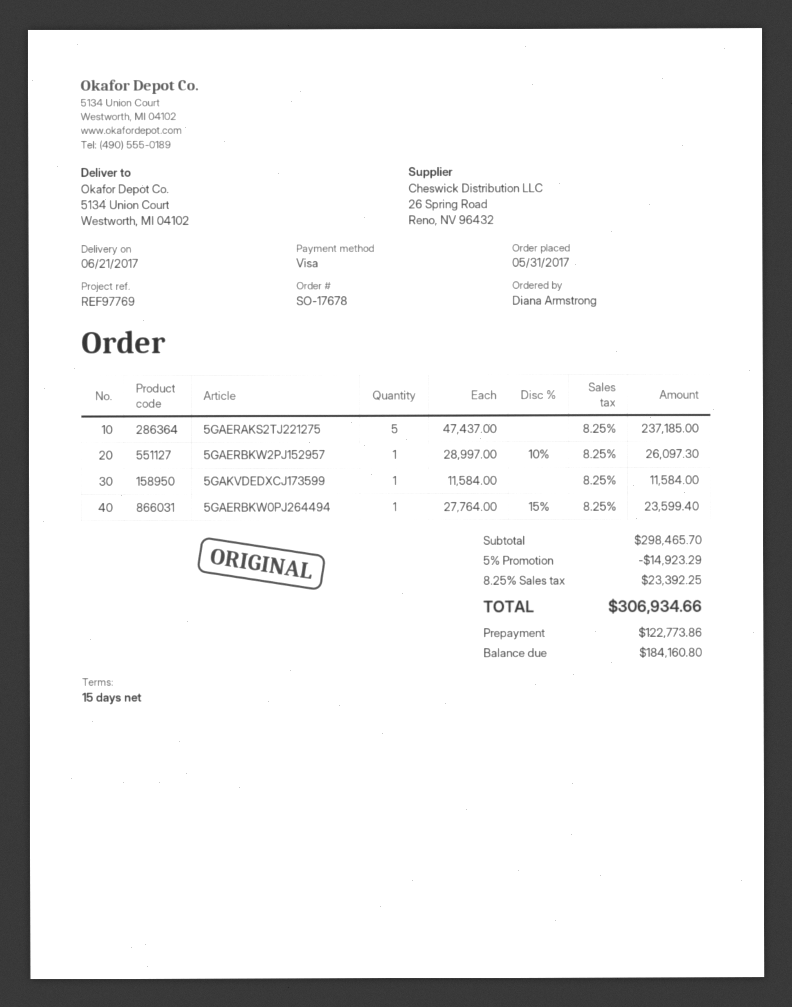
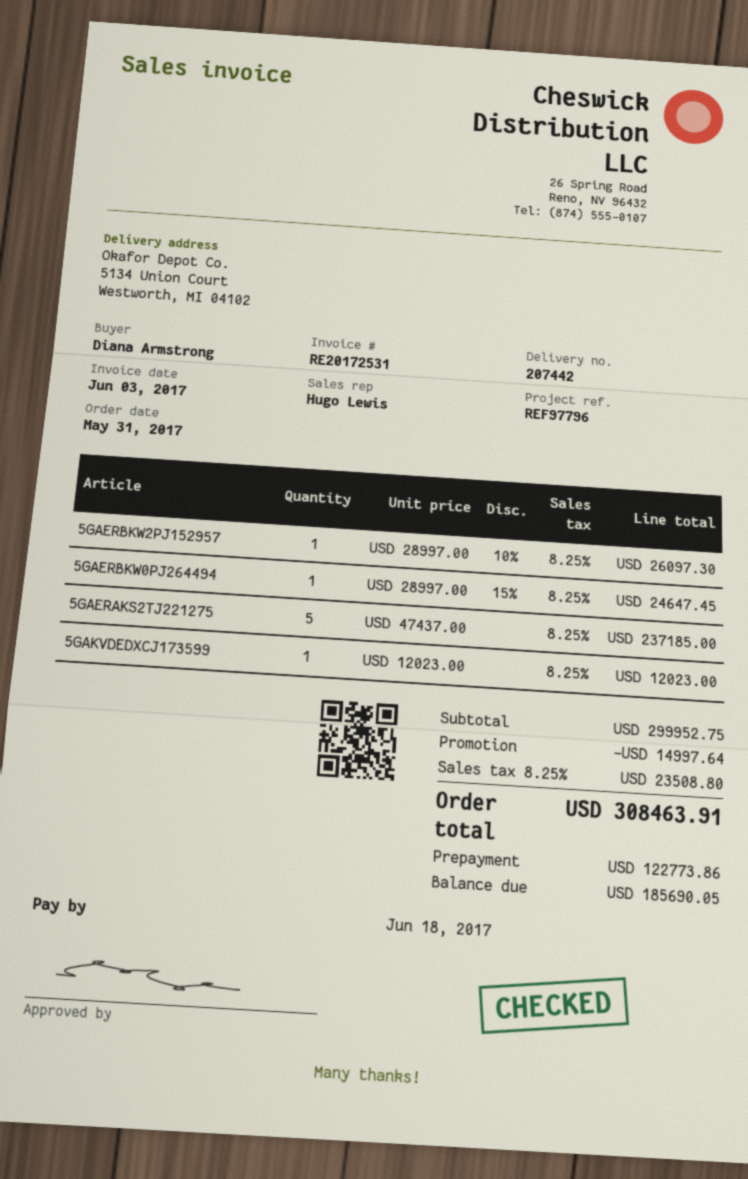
reference: REF97769 -> REF97796
5GAKVDEDXCJ173599: 1 x 11584.00 = 11584.00 -> 1 x 12023.00 = 12023.00
5GAERBKW0PJ264494: 1 x 27764.00 - 15% = 23599.40 -> 1 x 28997.00 - 15% = 24647.45
subtotal: 298465.70 -> 299952.75
discount: 14923.29 -> 14997.64
tax: 8.25% = 23392.25 -> 8.25% = 23508.80
total: 306934.66 -> 308463.91
balance: 184160.80 -> 185690.05

